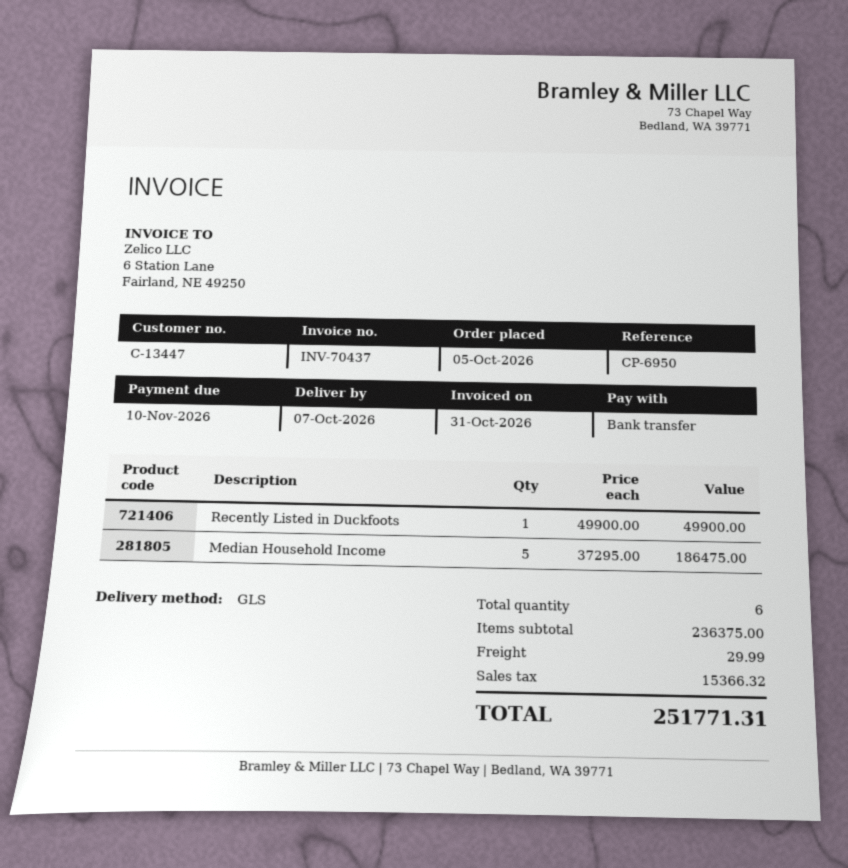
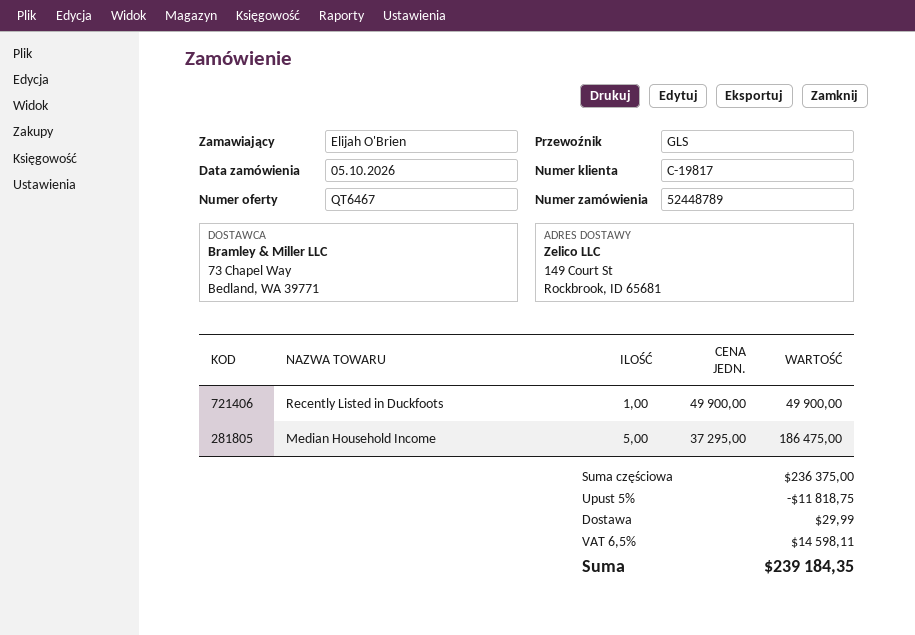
customer number: C-13447 -> C-19817
discount: none -> 5% = 11818.75
tax: 15366.32 -> 14598.11
total: 251771.31 -> 239184.35

